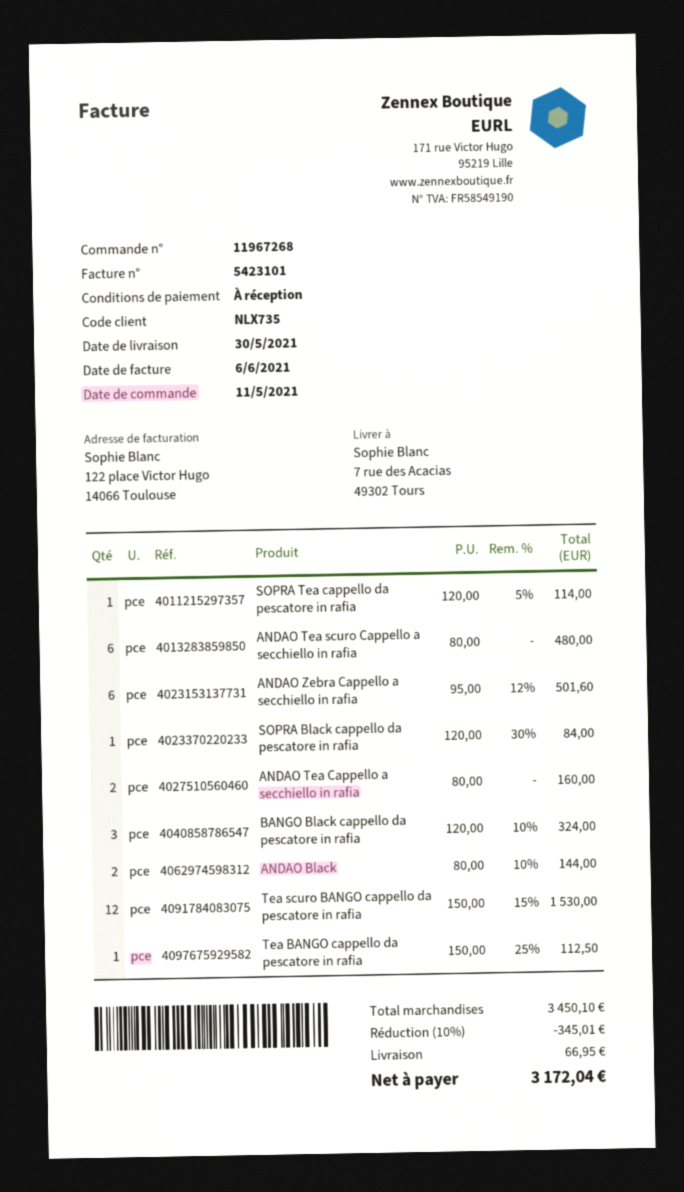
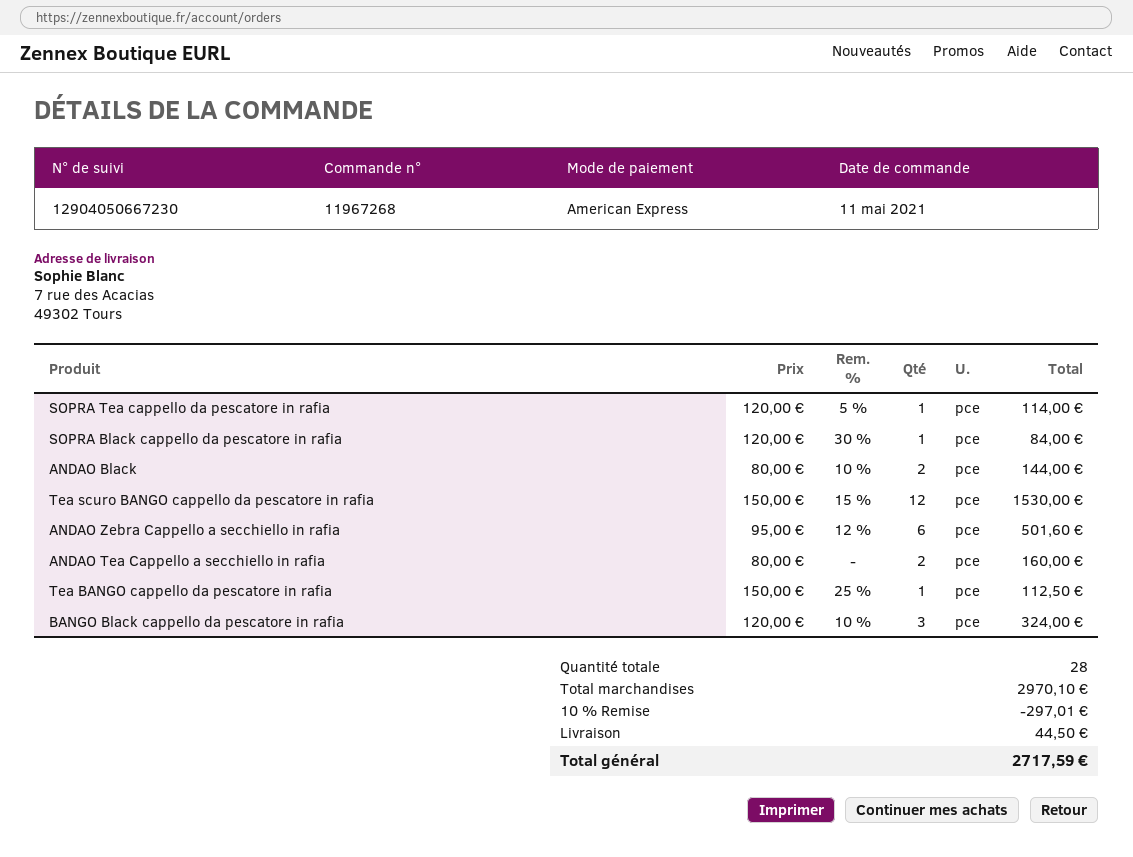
ANDAO Tea scuro Cappello a secchiello in rafia: 6 x 80.00 = 480.00 -> none
subtotal: 3450.10 -> 2970.10
discount: 10% = 345.01 -> 10% = 297.01
shipping: 66.95 -> 44.50
total: 3172.04 -> 2717.59

